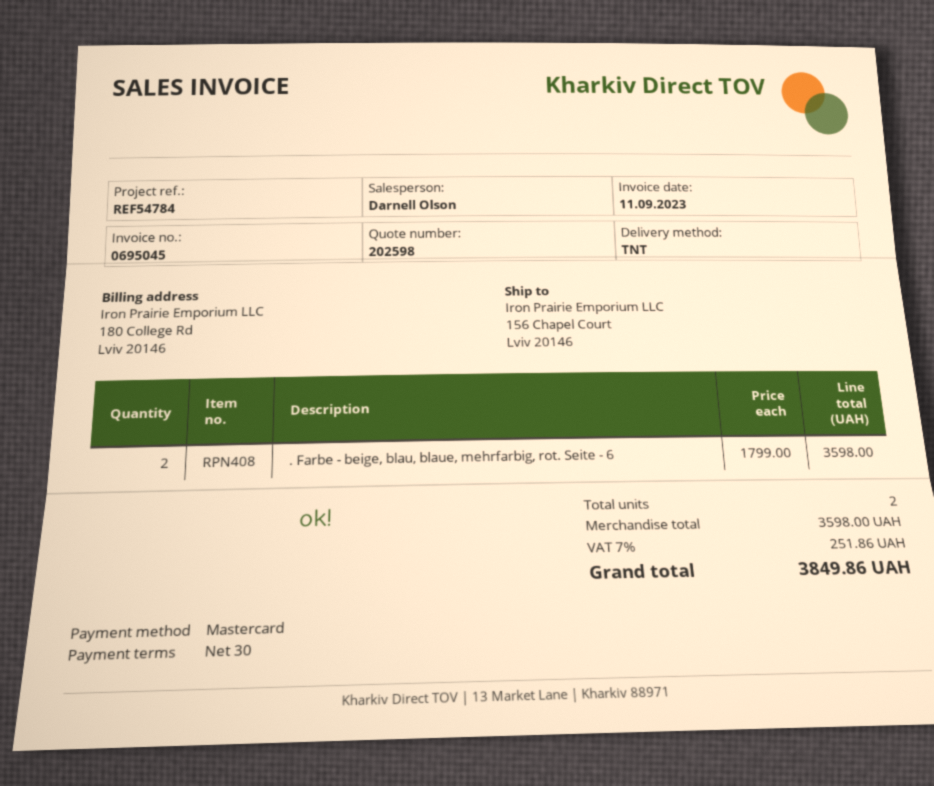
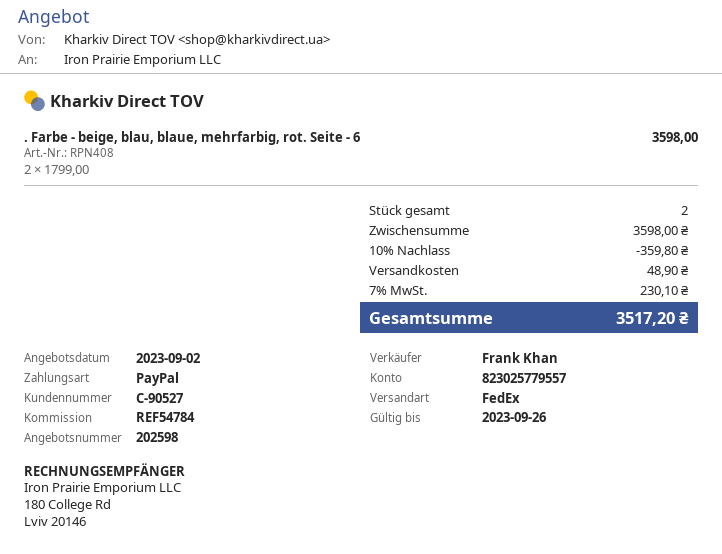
sales rep: Darnell Olson -> Frank Khan
payment method: Mastercard -> PayPal
shipping method: TNT -> FedEx
discount: none -> 10% = 359.80
shipping: none -> 48.90
tax: 7% = 251.86 -> 7% = 230.10
total: 3849.86 -> 3517.20

